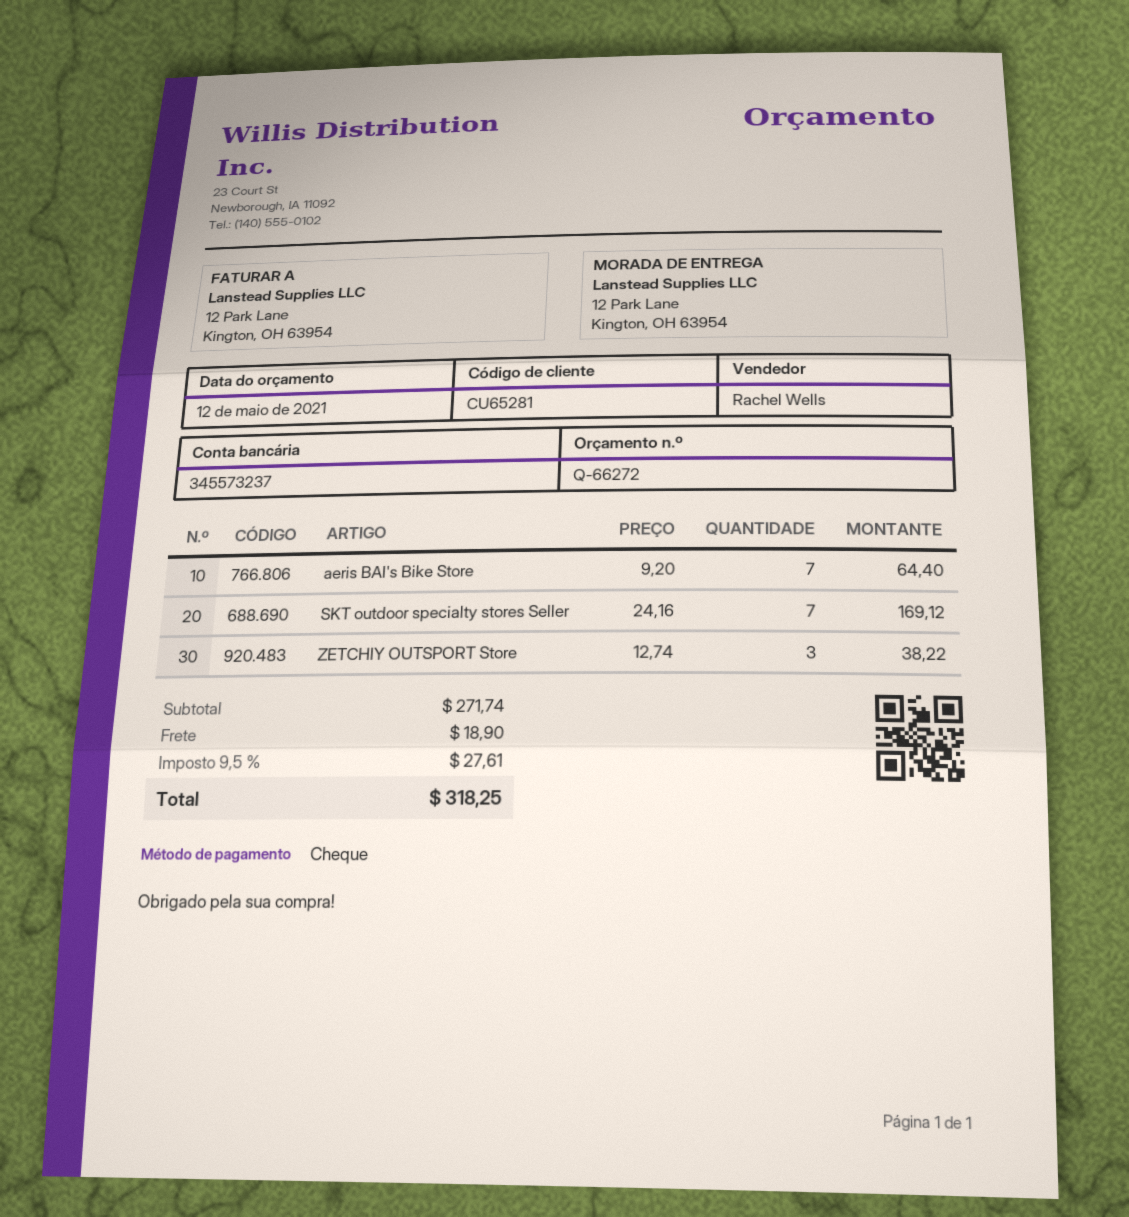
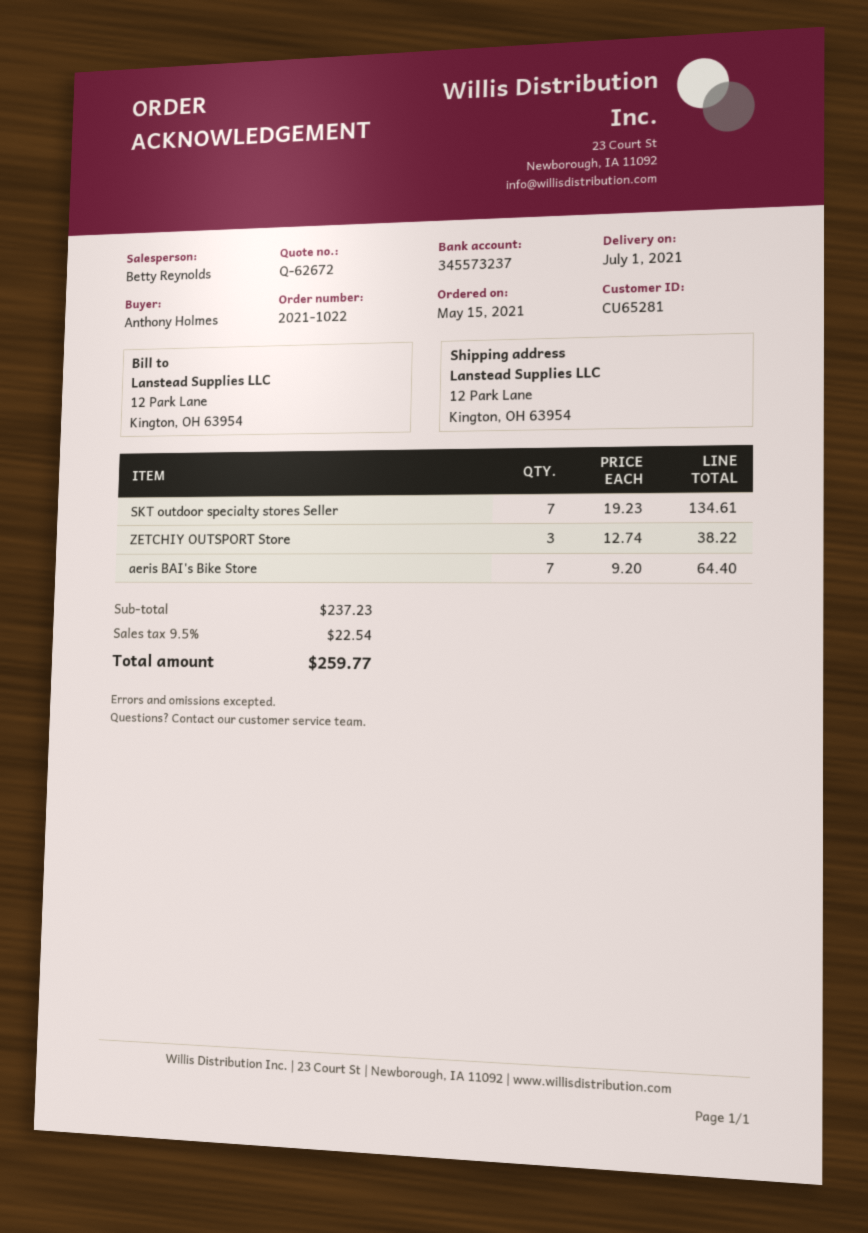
quote number: Q-66272 -> Q-62672
sales rep: Rachel Wells -> Betty Reynolds
SKT outdoor specialty stores Seller: 7 x 24.16 = 169.12 -> 7 x 19.23 = 134.61
subtotal: 271.74 -> 237.23
shipping: 18.90 -> none
tax: 9.5% = 27.61 -> 9.5% = 22.54
total: 318.25 -> 259.77

